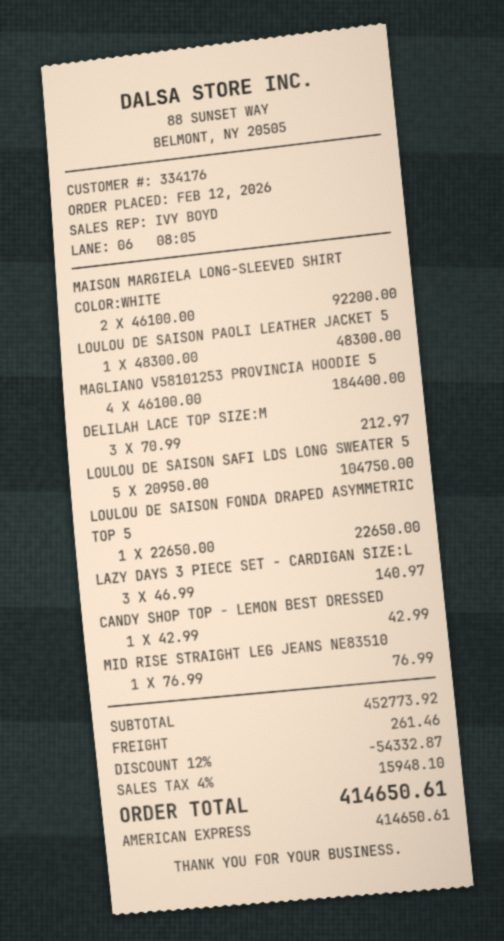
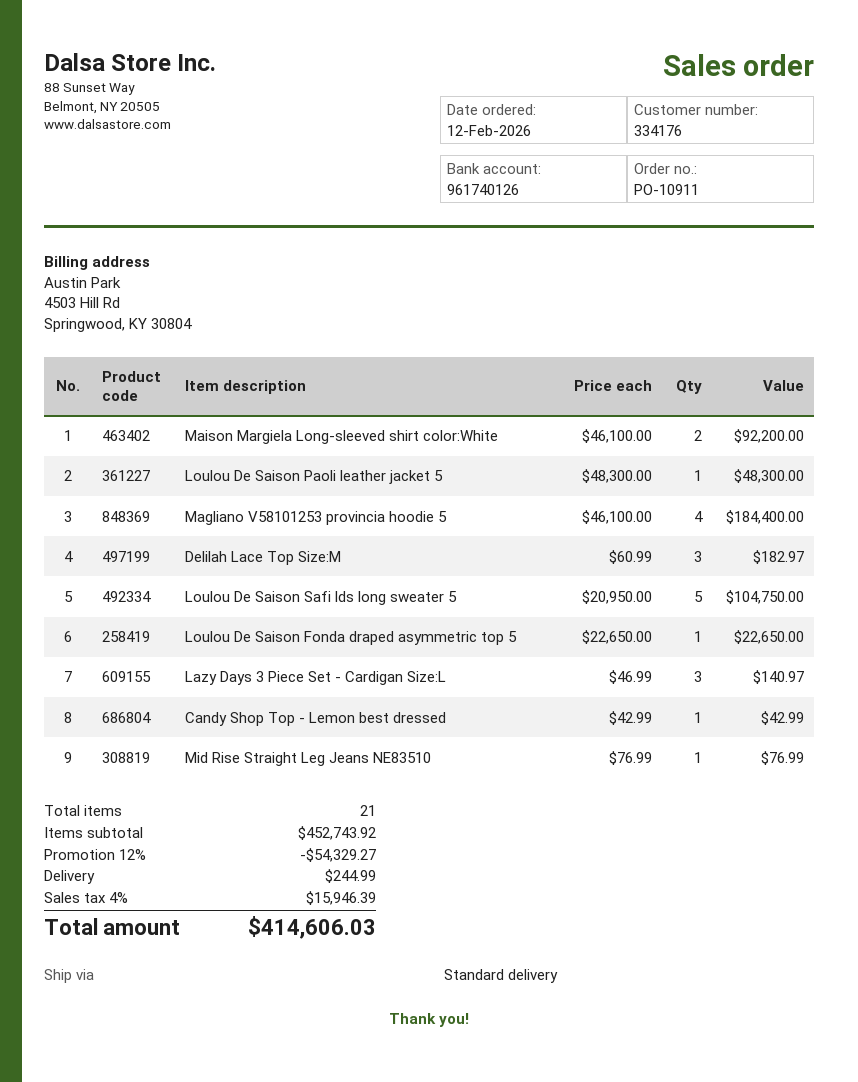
DELILAH LACE TOP SIZE:M: 3 x 70.99 = 212.97 -> 3 x 60.99 = 182.97
subtotal: 452773.92 -> 452743.92
discount: 12% = 54332.87 -> 12% = 54329.27
shipping: 261.46 -> 244.99
tax: 4% = 15948.10 -> 4% = 15946.39
total: 414650.61 -> 414606.03

